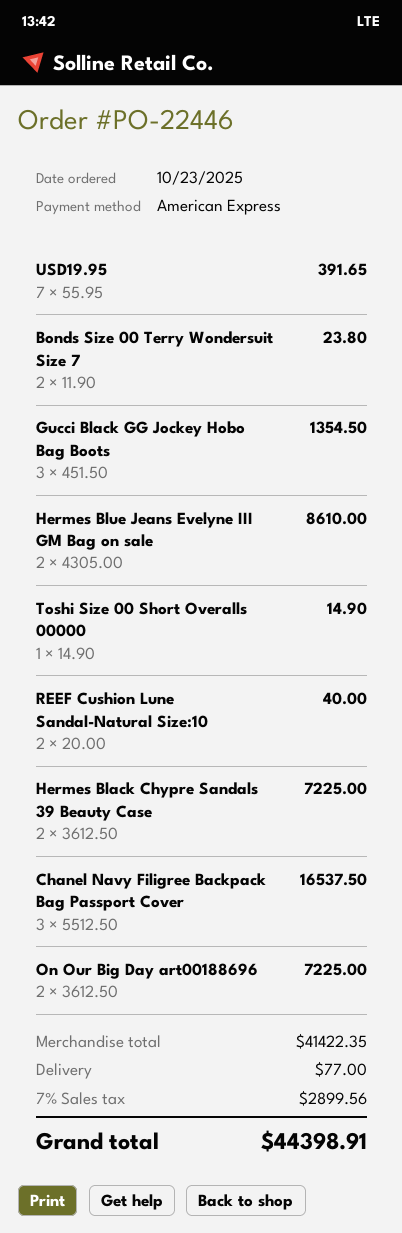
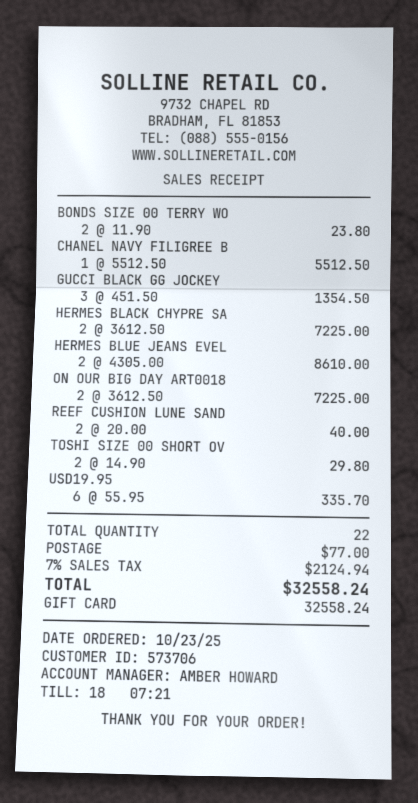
payment method: American Express -> gift card
USD19.95: 7 x 55.95 = 391.65 -> 6 x 55.95 = 335.70
Toshi Size 00 Short Overalls 00000: 1 x 14.90 = 14.90 -> 2 x 14.90 = 29.80
Chanel Navy Filigree Backpack Bag Passport Cover: 3 x 5512.50 = 16537.50 -> 1 x 5512.50 = 5512.50
tax: 7% = 2899.56 -> 7% = 2124.94
total: 44398.91 -> 32558.24

